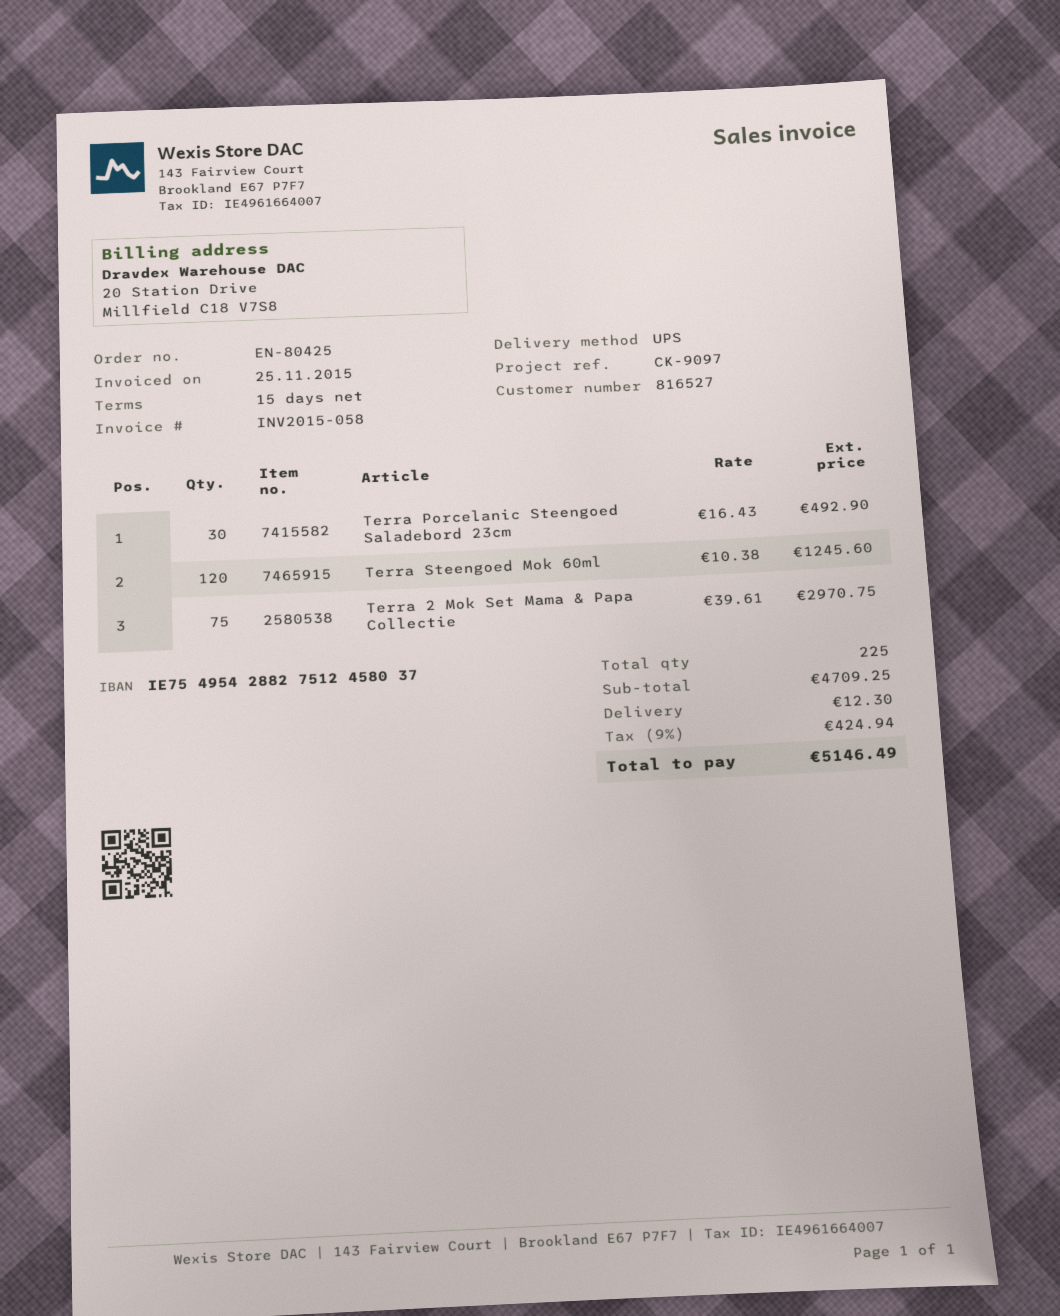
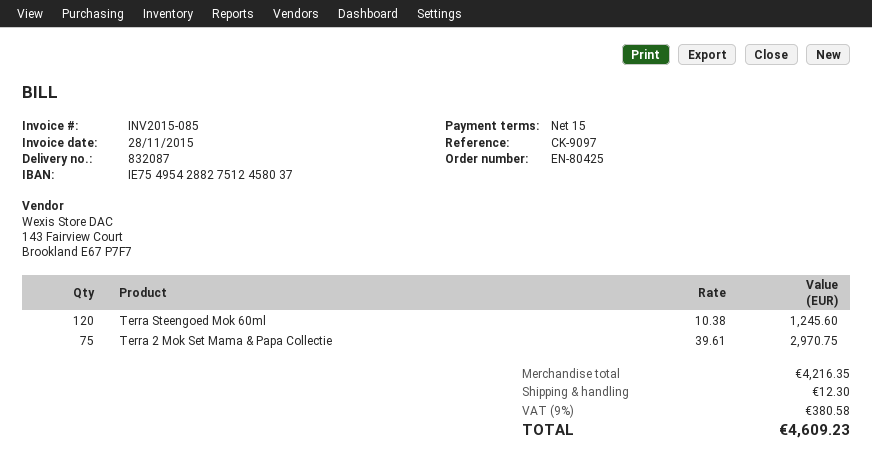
invoice number: INV2015-058 -> INV2015-085
invoice date: 2015-11-25 -> 2015-11-28
Terra Porcelanic Steengoed Saladebord 23cm: 30 x 16.43 = 492.90 -> none
subtotal: 4709.25 -> 4216.35
tax: 9% = 424.94 -> 9% = 380.58
total: 5146.49 -> 4609.23

